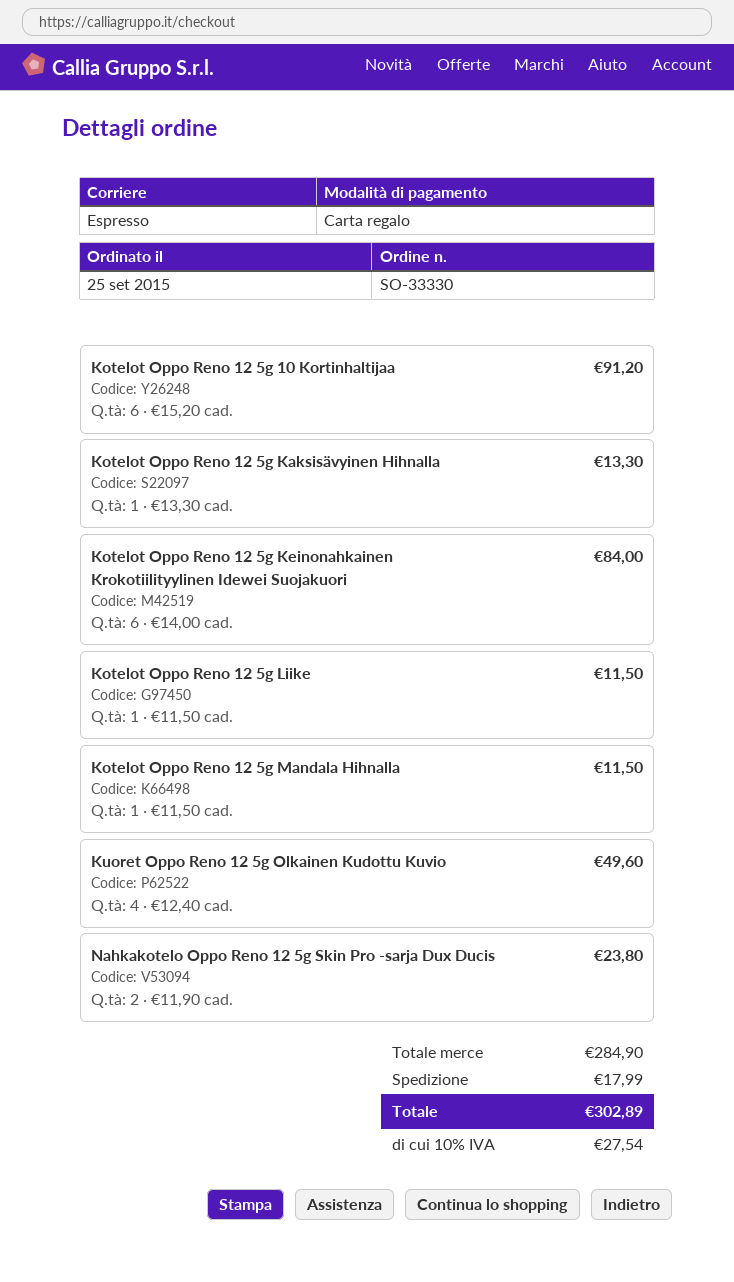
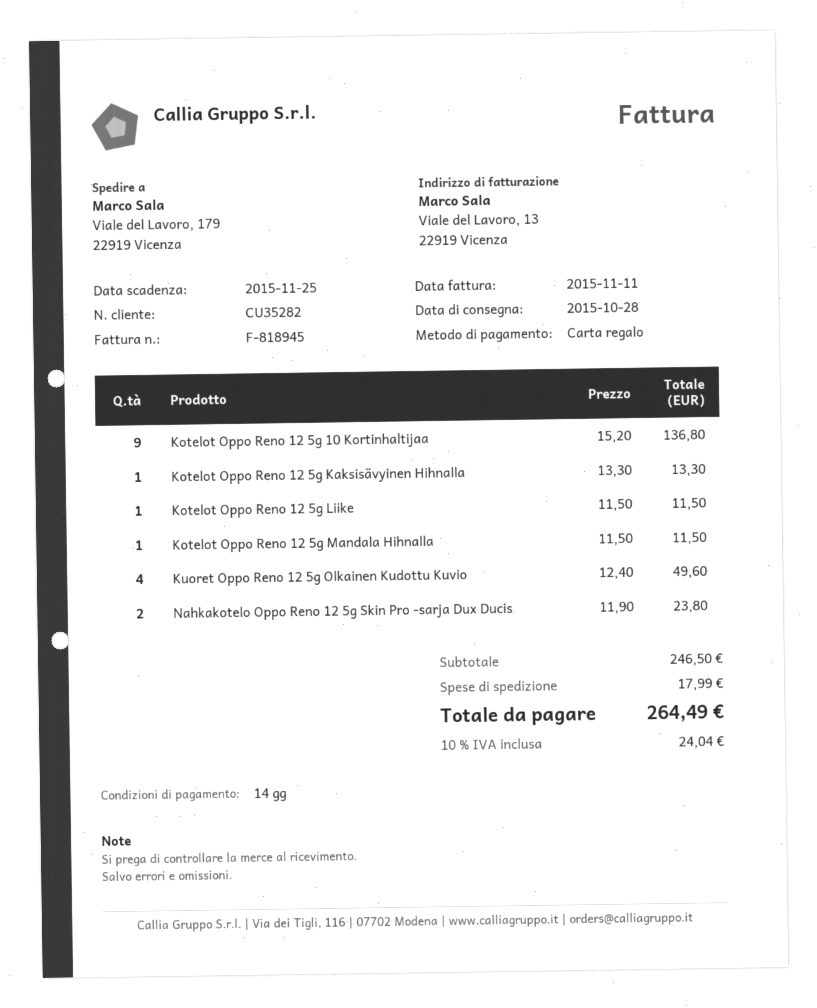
Kotelot Oppo Reno 12 5g 10 Kortinhaltijaa: 6 x 15.20 = 91.20 -> 9 x 15.20 = 136.80
Kotelot Oppo Reno 12 5g Keinonahkainen Krokotiilityylinen Idewei Suojakuori: 6 x 14.00 = 84.00 -> none
subtotal: 284.90 -> 246.50
tax: 10% = 27.54 -> 10% = 24.04
total: 302.89 -> 264.49

